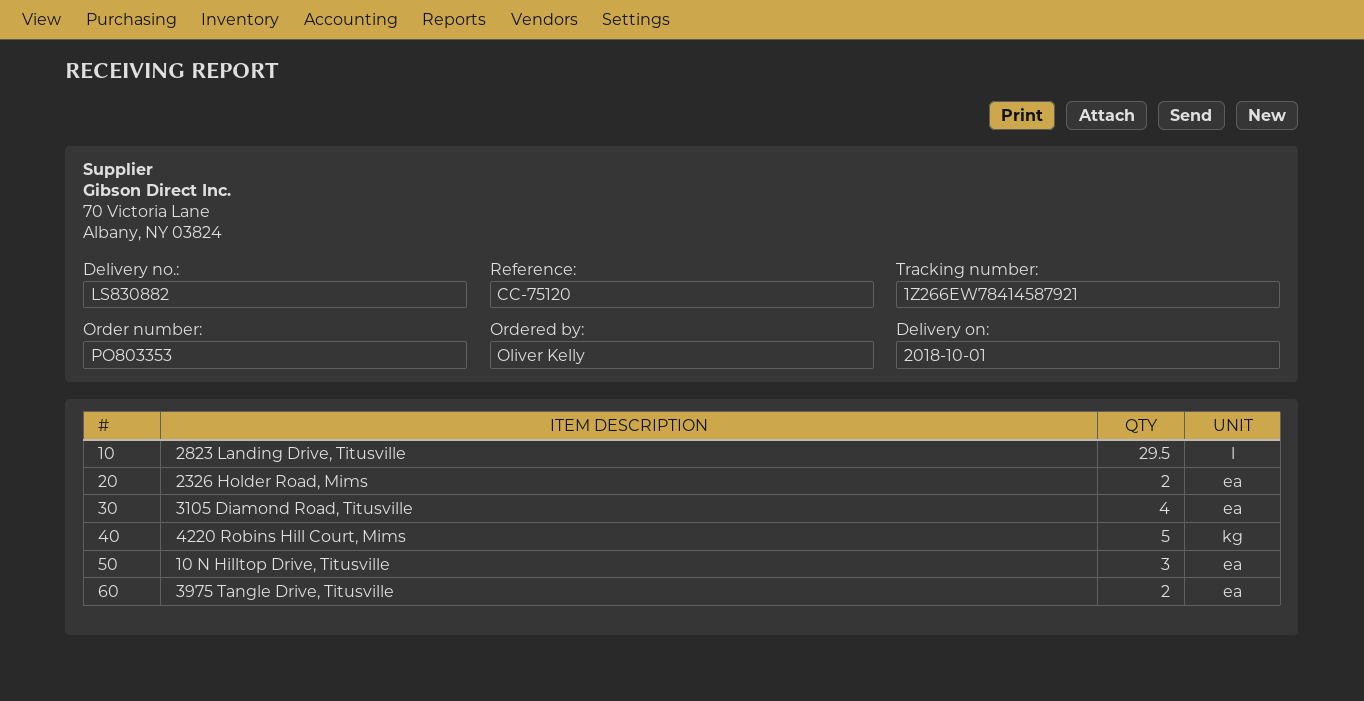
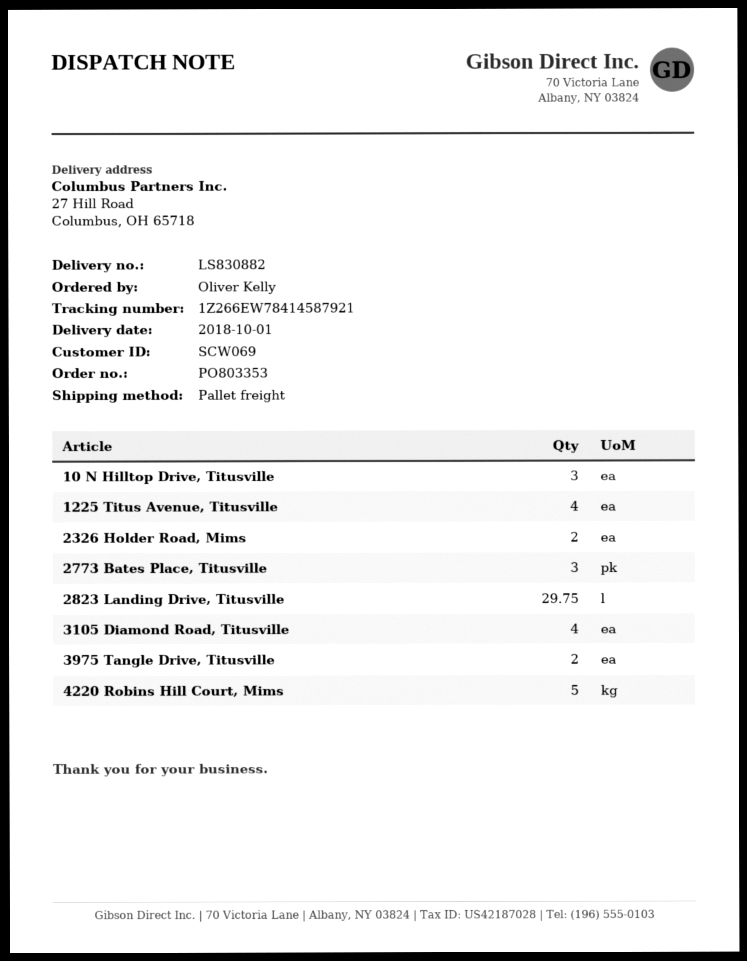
2823 Landing Drive, Titusville: 29.5 -> 29.75
1225 Titus Avenue, Titusville: none -> 4
2773 Bates Place, Titusville: none -> 3

